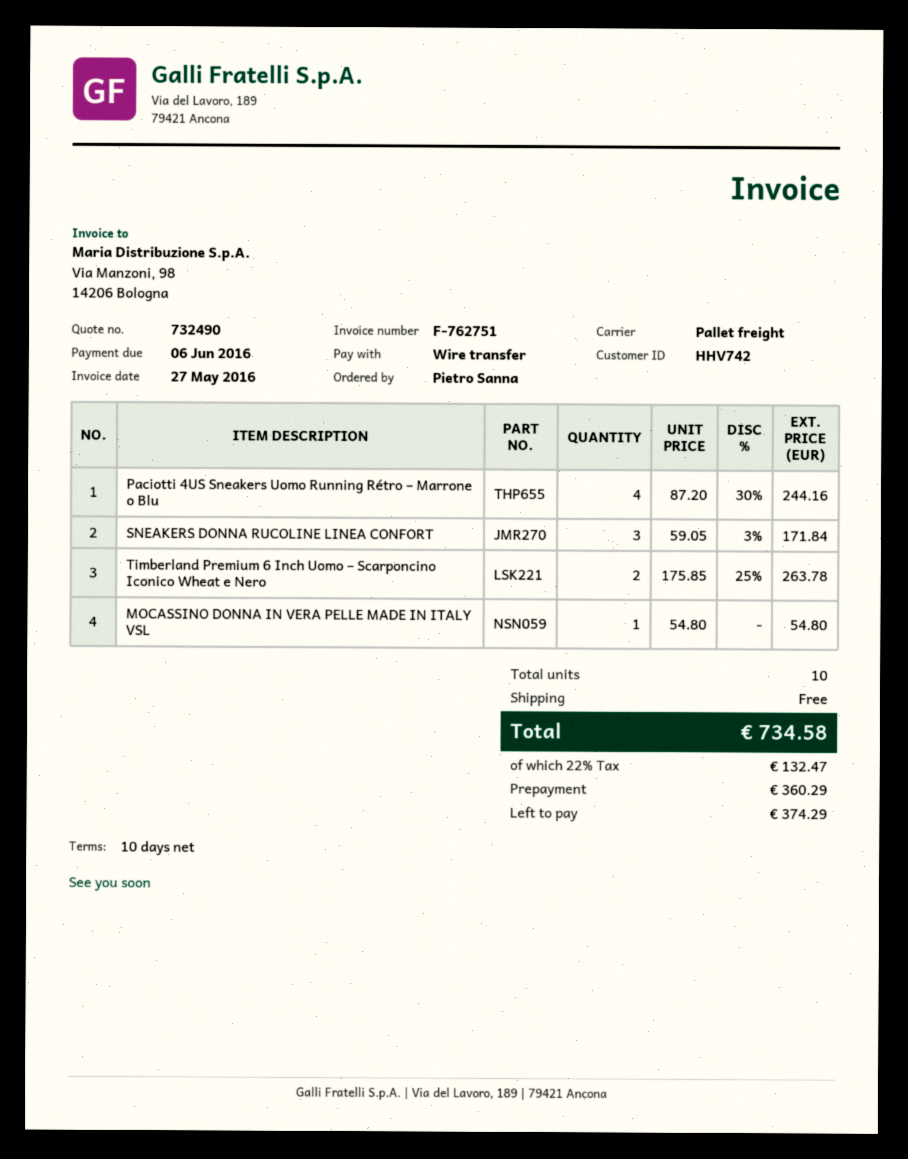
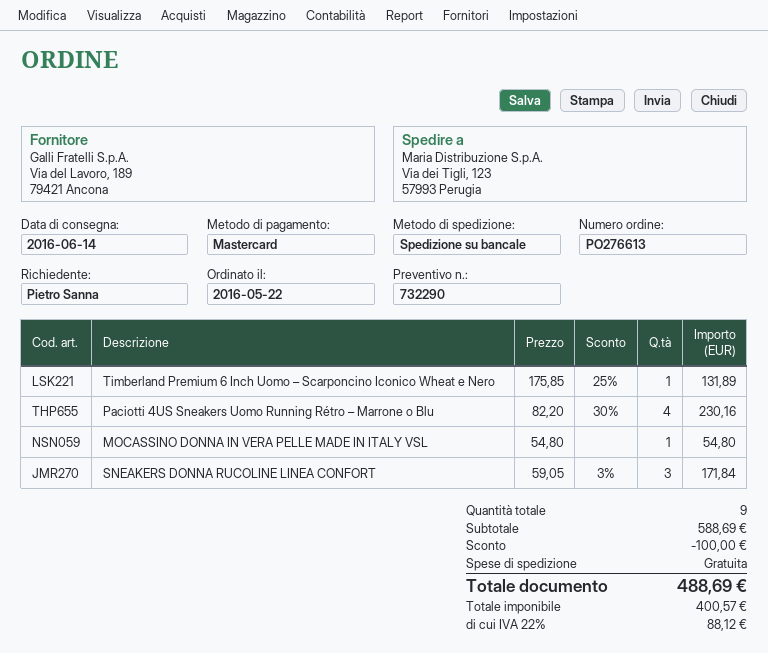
quote number: 732490 -> 732290
payment method: bank transfer -> Mastercard
Paciotti 4US Sneakers Uomo Running Rétro – Marrone o Blu: 4 x 87.20 - 30% = 244.16 -> 4 x 82.20 - 30% = 230.16
Timberland Premium 6 Inch Uomo – Scarponcino Iconico Wheat e Nero: 2 x 175.85 - 25% = 263.78 -> 1 x 175.85 - 25% = 131.89
total quantity: 10 -> 9
discount: none -> 100.00
tax: 22% = 132.47 -> 22% = 88.12
total: 734.58 -> 488.69

